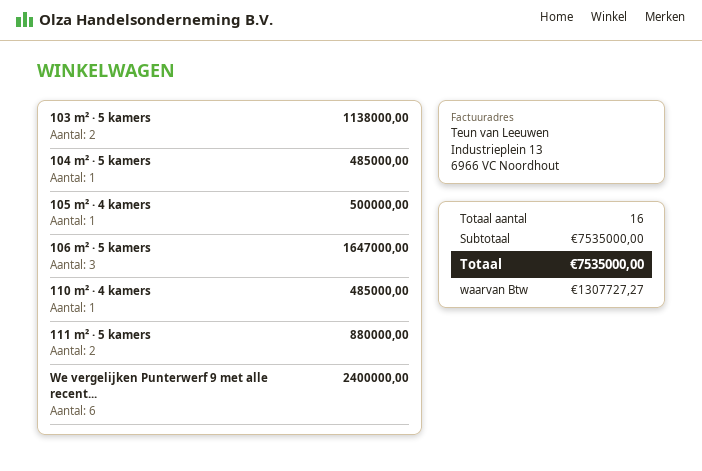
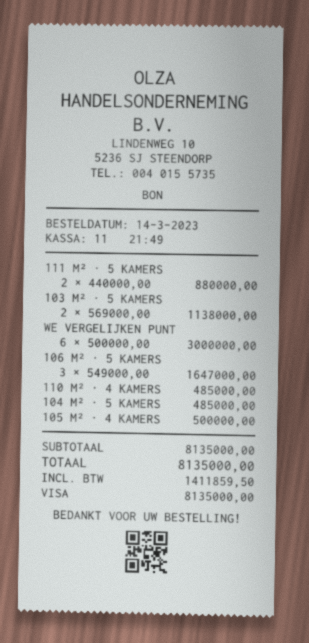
We vergelijken Punterwerf 9 met alle recent...: 6 for 2400000.00 -> 6 for 3000000.00
subtotal: 7535000.00 -> 8135000.00
tax: 1307727.27 -> 1411859.50
total: 7535000.00 -> 8135000.00

